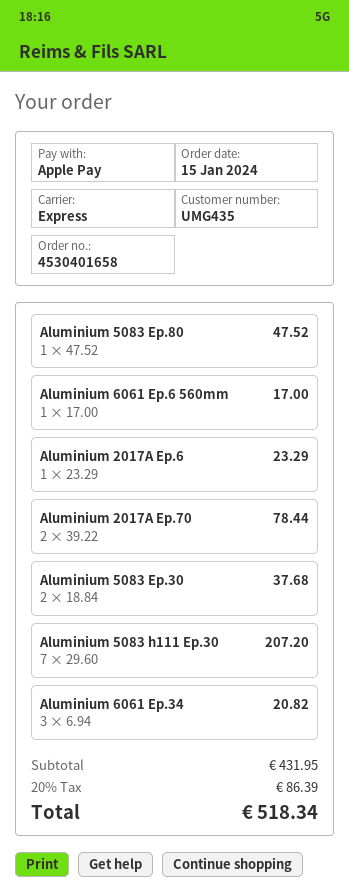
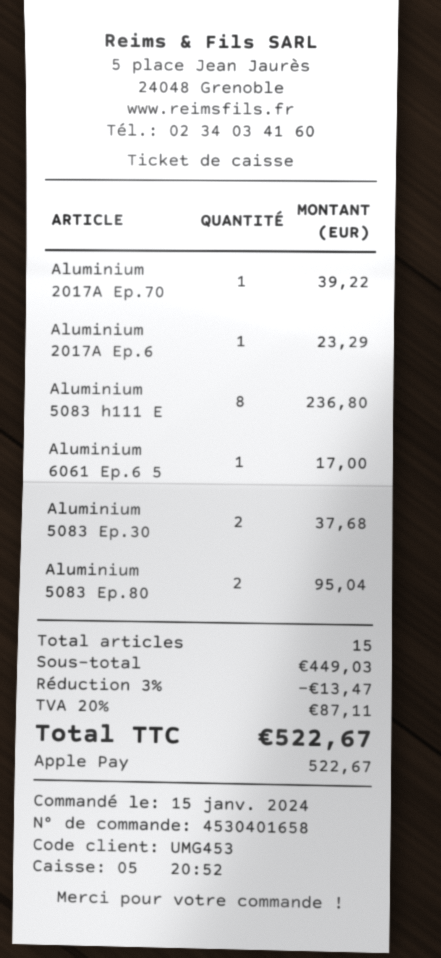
customer number: UMG435 -> UMG453
Aluminium 5083 Ep.80: 1 for 47.52 -> 2 for 95.04
Aluminium 2017A Ep.70: 2 for 78.44 -> 1 for 39.22
Aluminium 5083 h111 Ep.30: 7 for 207.20 -> 8 for 236.80
Aluminium 6061 Ep.34: 3 for 20.82 -> none
subtotal: 431.95 -> 449.03
discount: none -> 3% = 13.47
tax: 20% = 86.39 -> 20% = 87.11
total: 518.34 -> 522.67

